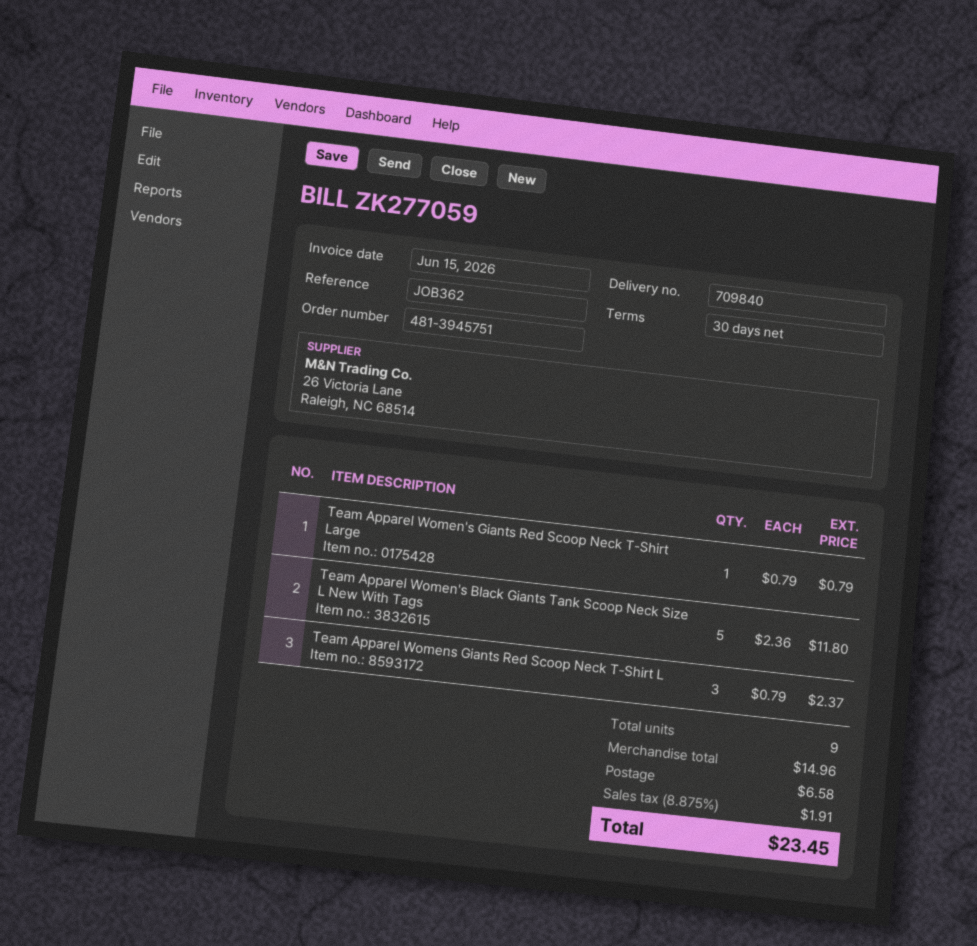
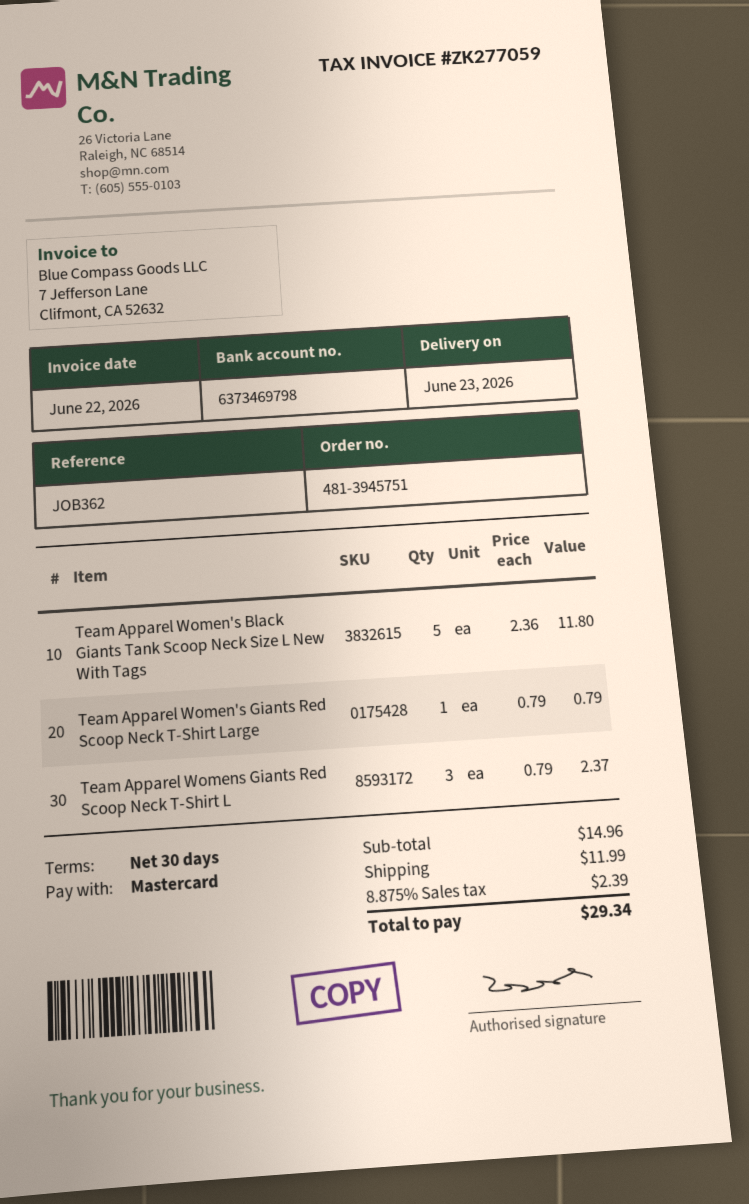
invoice date: 2026-06-15 -> 2026-06-22
shipping: 6.58 -> 11.99
tax: 8.875% = 1.91 -> 8.875% = 2.39
total: 23.45 -> 29.34

